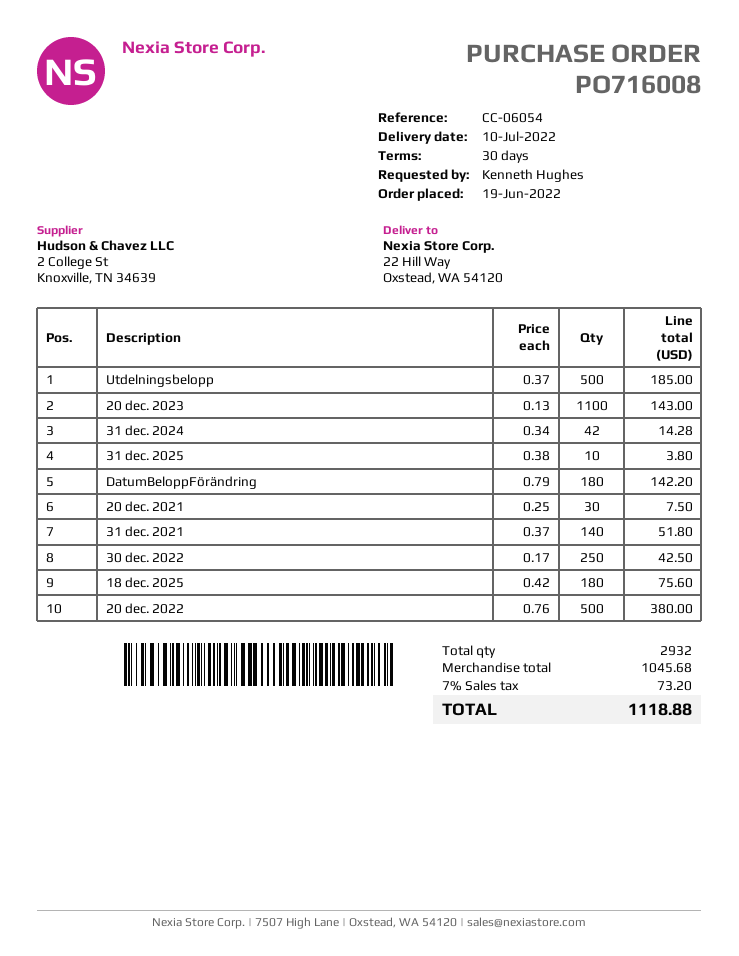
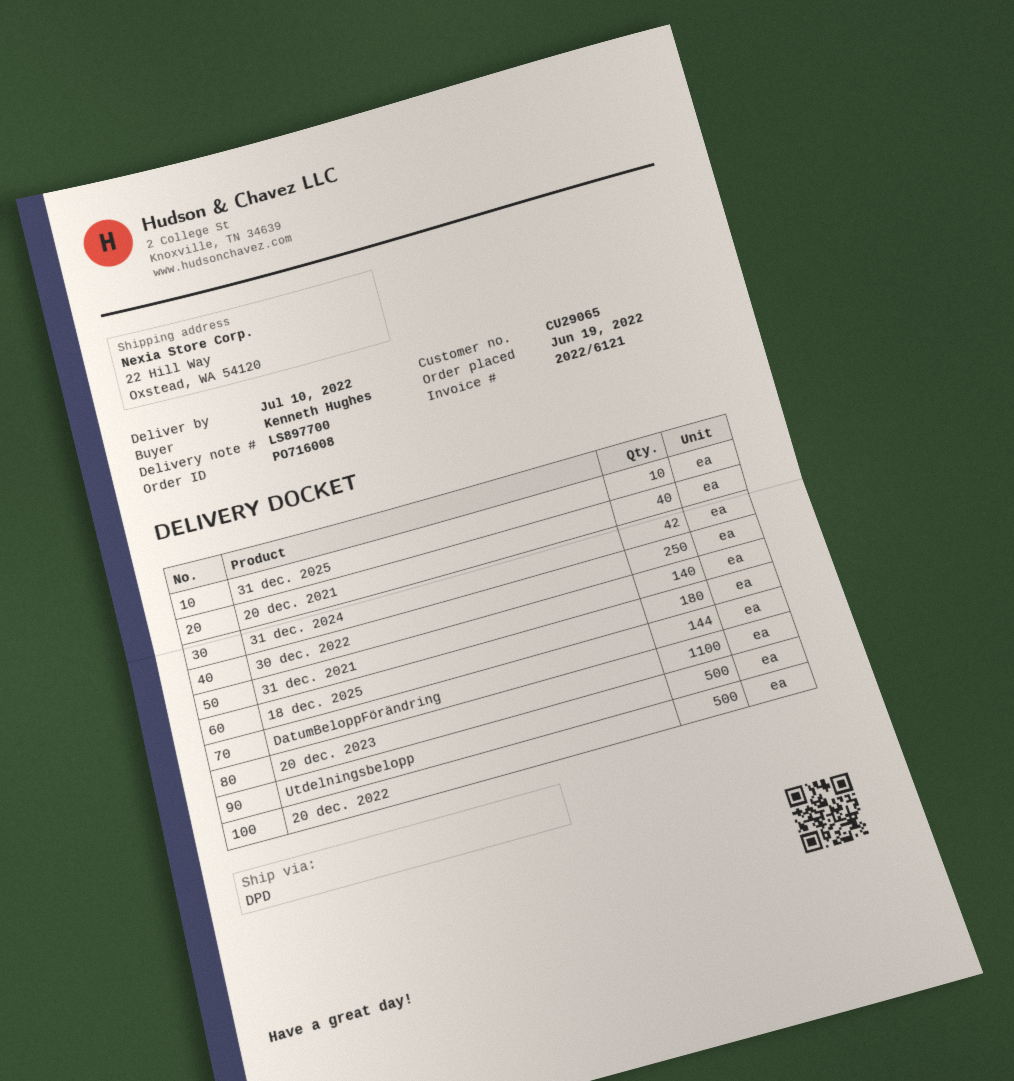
DatumBeloppFörändring: 180 -> 144
20 dec. 2021: 30 -> 40

